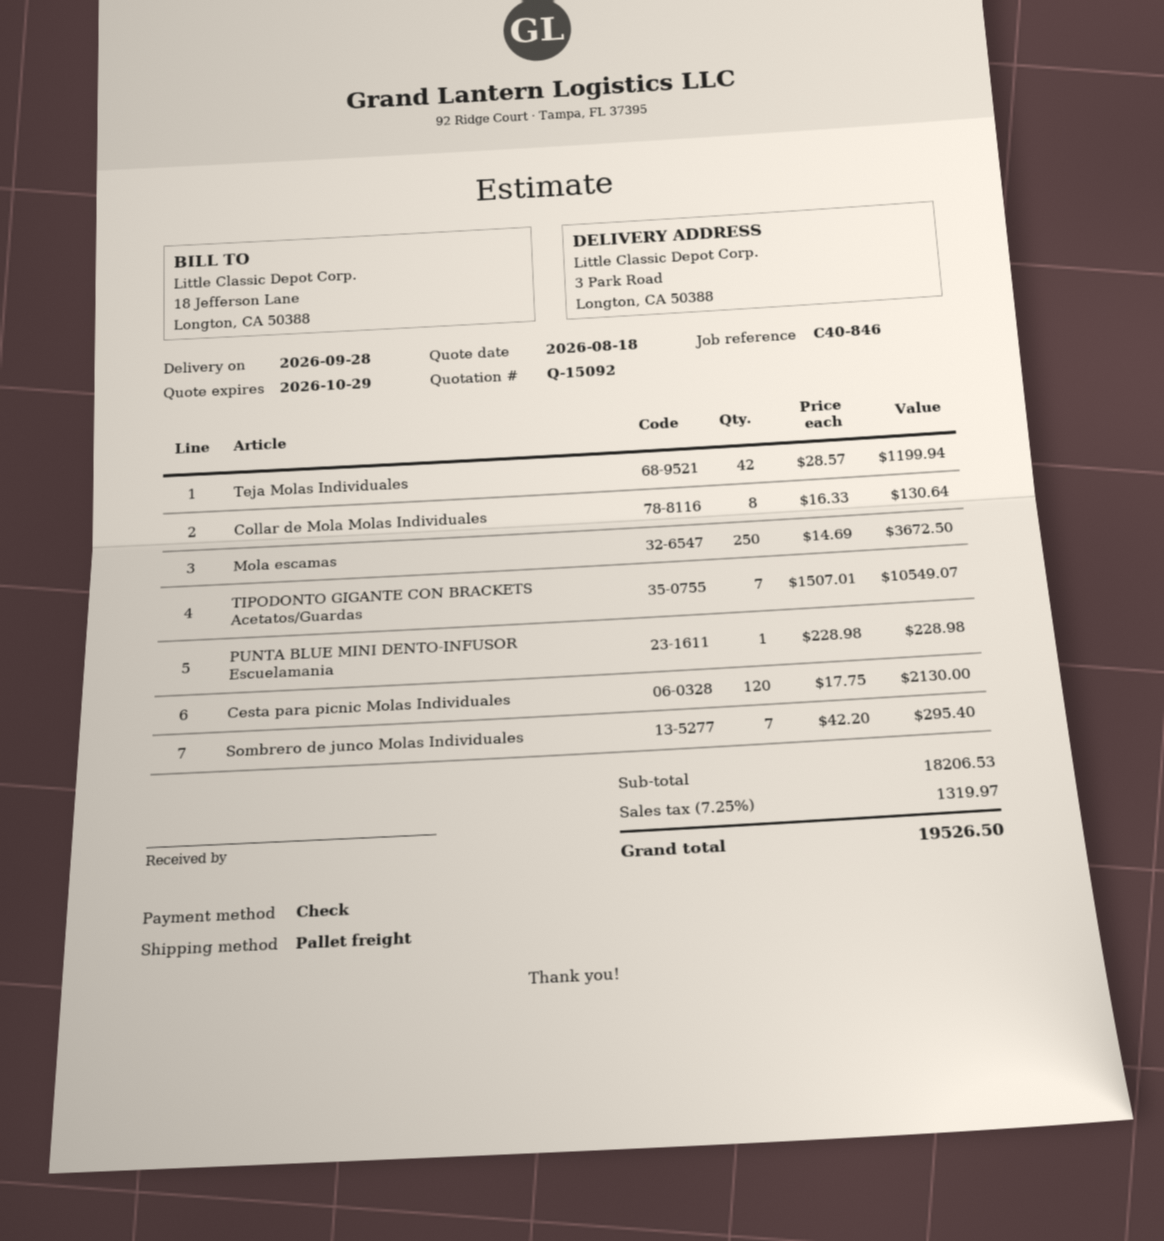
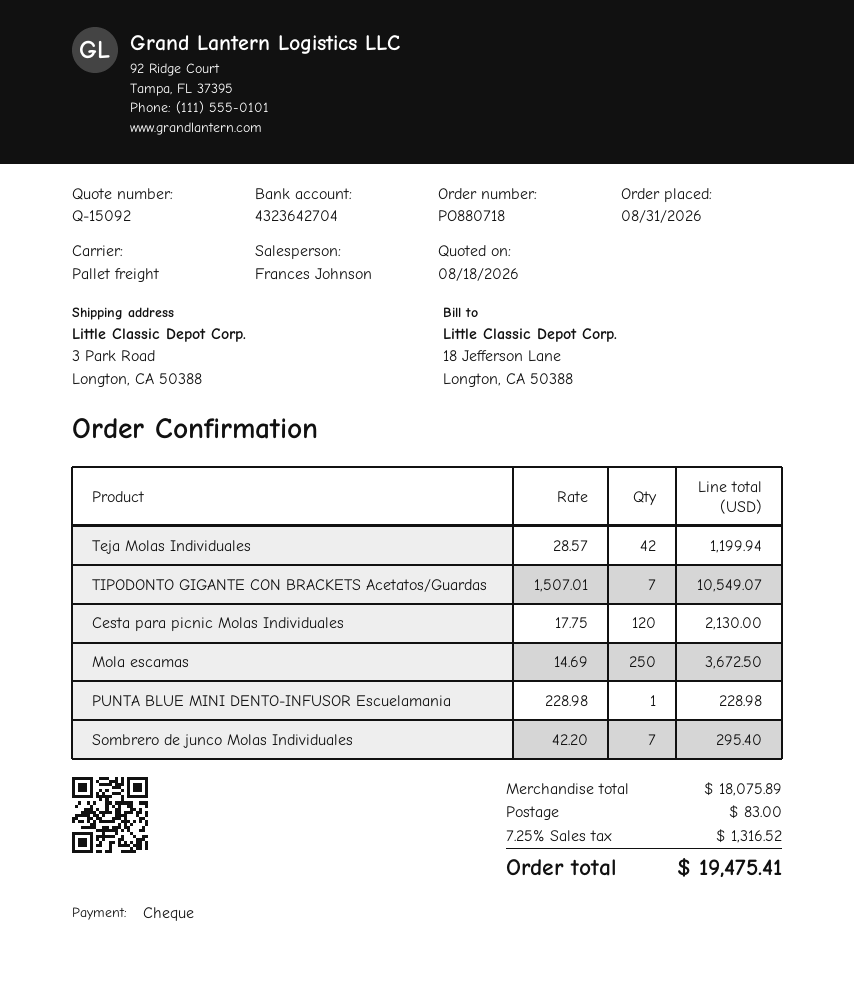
Collar de Mola Molas Individuales: 8 x 16.33 = 130.64 -> none
subtotal: 18206.53 -> 18075.89
shipping: none -> 83.00
tax: 7.25% = 1319.97 -> 7.25% = 1316.52
total: 19526.50 -> 19475.41

